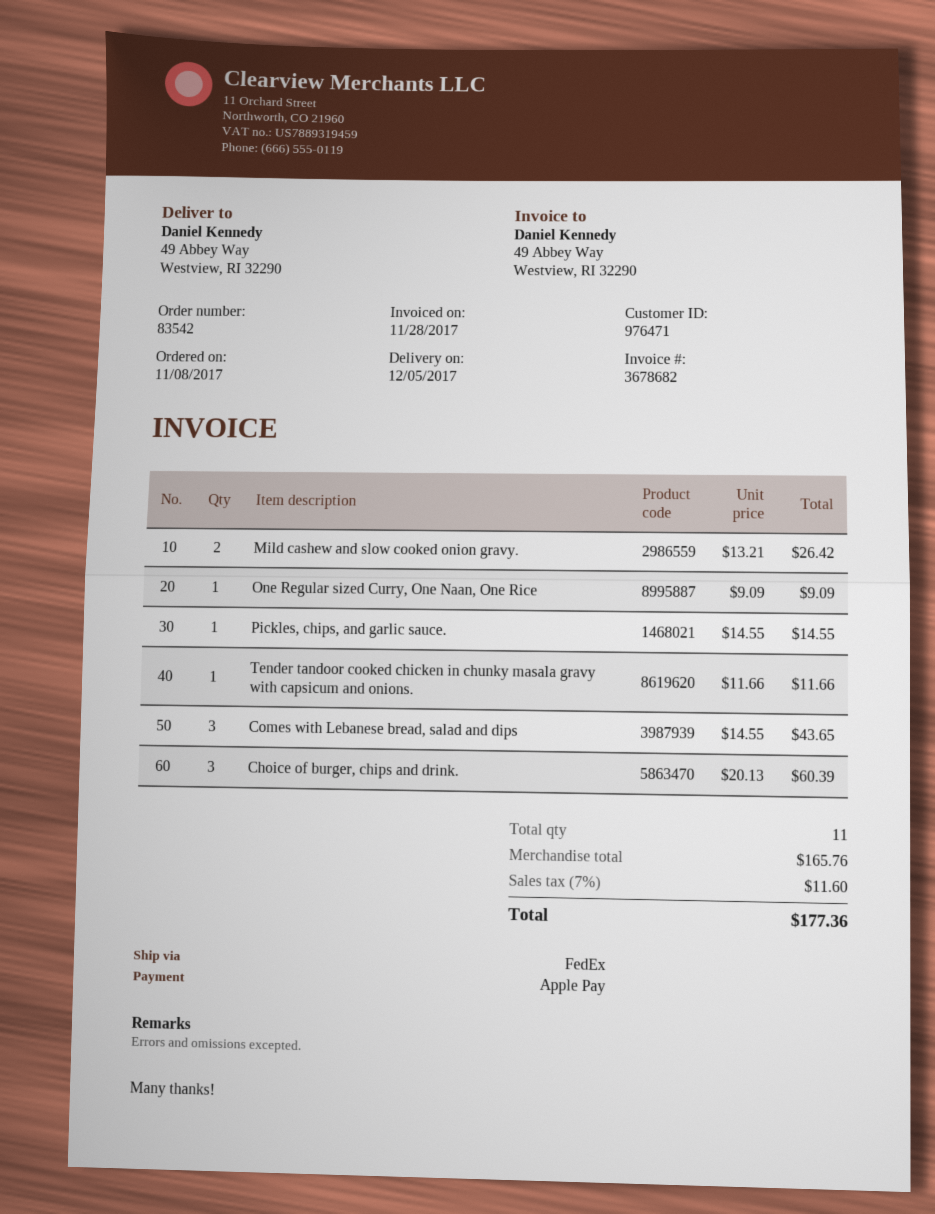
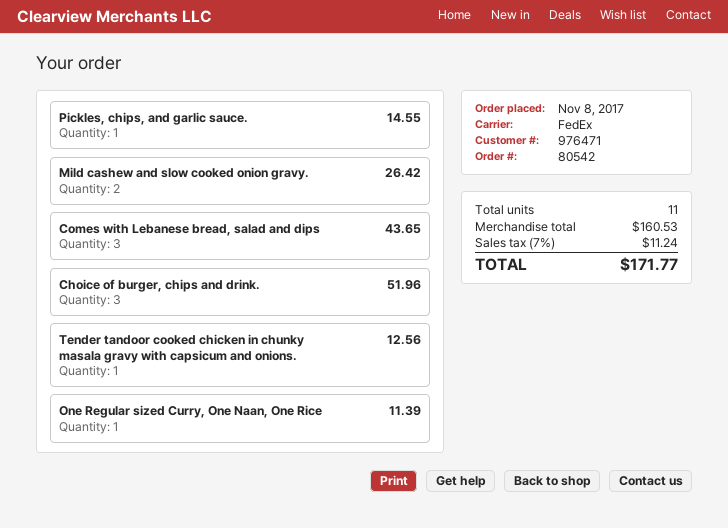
order number: 83542 -> 80542
One Regular sized Curry, One Naan, One Rice: 1 for 9.09 -> 1 for 11.39
Tender tandoor cooked chicken in chunky masala gravy with capsicum and onions.: 1 for 11.66 -> 1 for 12.56
Choice of burger, chips and drink.: 3 for 60.39 -> 3 for 51.96
subtotal: 165.76 -> 160.53
tax: 7% = 11.60 -> 7% = 11.24
total: 177.36 -> 171.77

